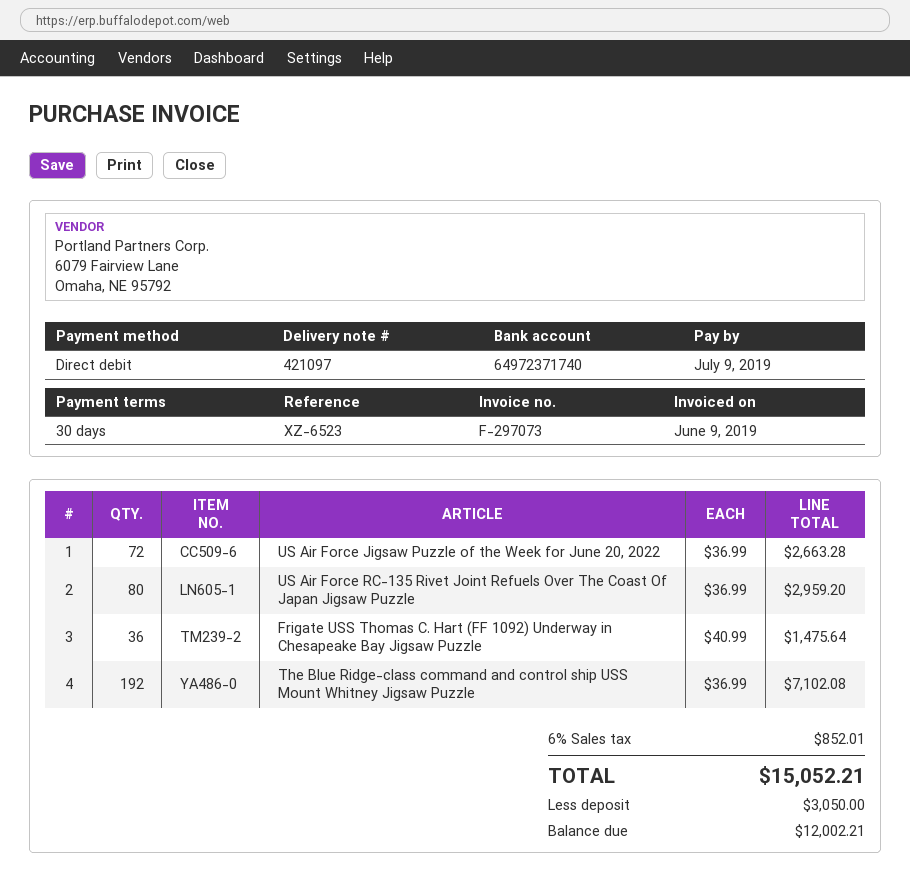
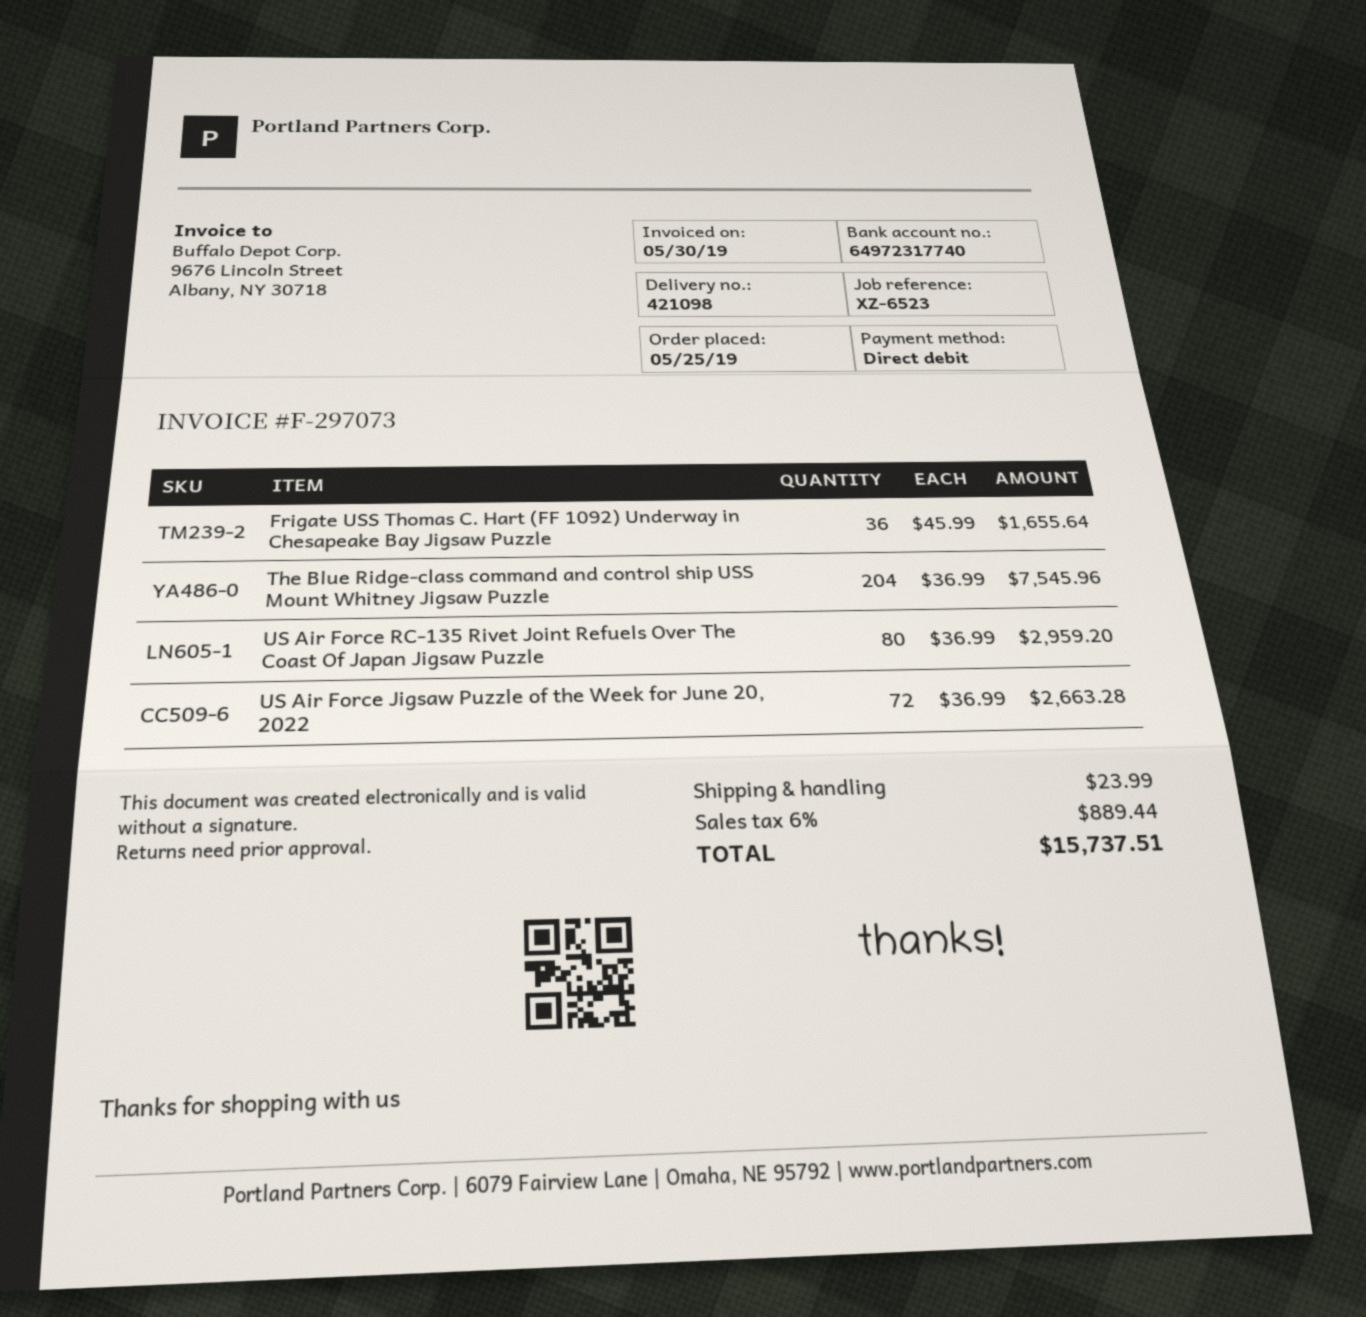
delivery note number: 421097 -> 421098
invoice date: 2019-06-09 -> 2019-05-30
bank account: 64972371740 -> 64972317740
Frigate USS Thomas C. Hart (FF 1092) Underway in Chesapeake Bay Jigsaw Puzzle: 36 x 40.99 = 1475.64 -> 36 x 45.99 = 1655.64
The Blue Ridge-class command and control ship USS Mount Whitney Jigsaw Puzzle: 192 x 36.99 = 7102.08 -> 204 x 36.99 = 7545.96
shipping: none -> 23.99
tax: 6% = 852.01 -> 6% = 889.44
total: 15052.21 -> 15737.51

